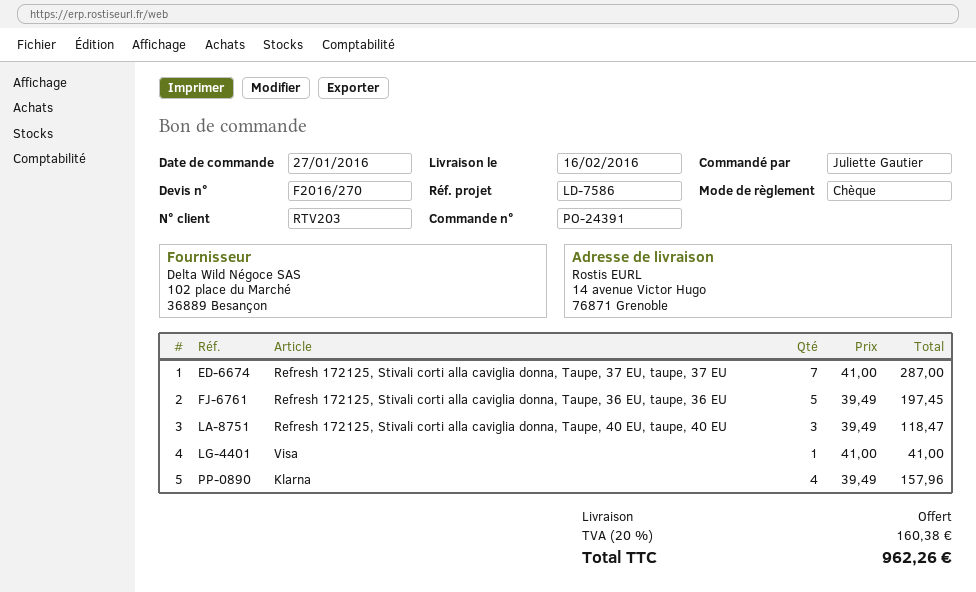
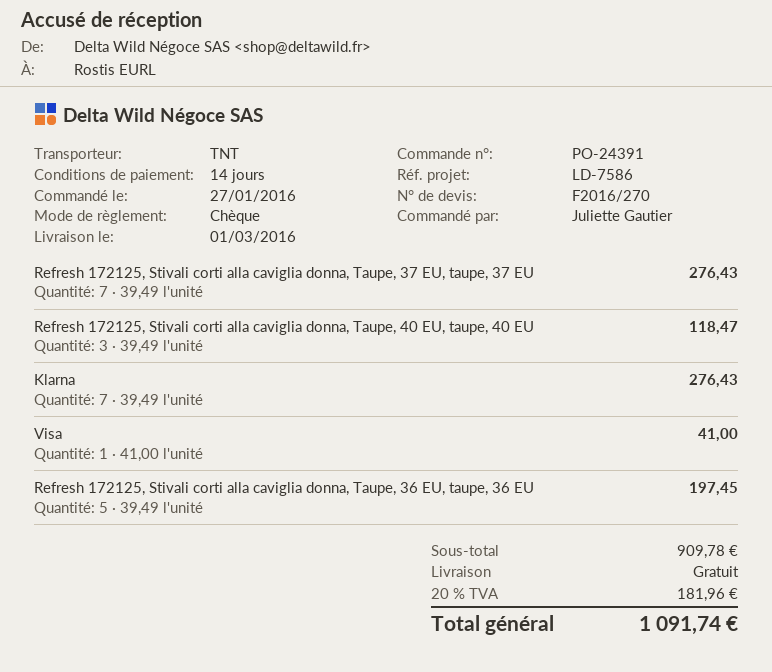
delivery date: 2016-02-16 -> 2016-03-01
Refresh 172125, Stivali corti alla caviglia donna, Taupe, 37 EU, taupe, 37 EU: 7 x 41.00 = 287.00 -> 7 x 39.49 = 276.43
Klarna: 4 x 39.49 = 157.96 -> 7 x 39.49 = 276.43
tax: 20% = 160.38 -> 20% = 181.96
total: 962.26 -> 1091.74

